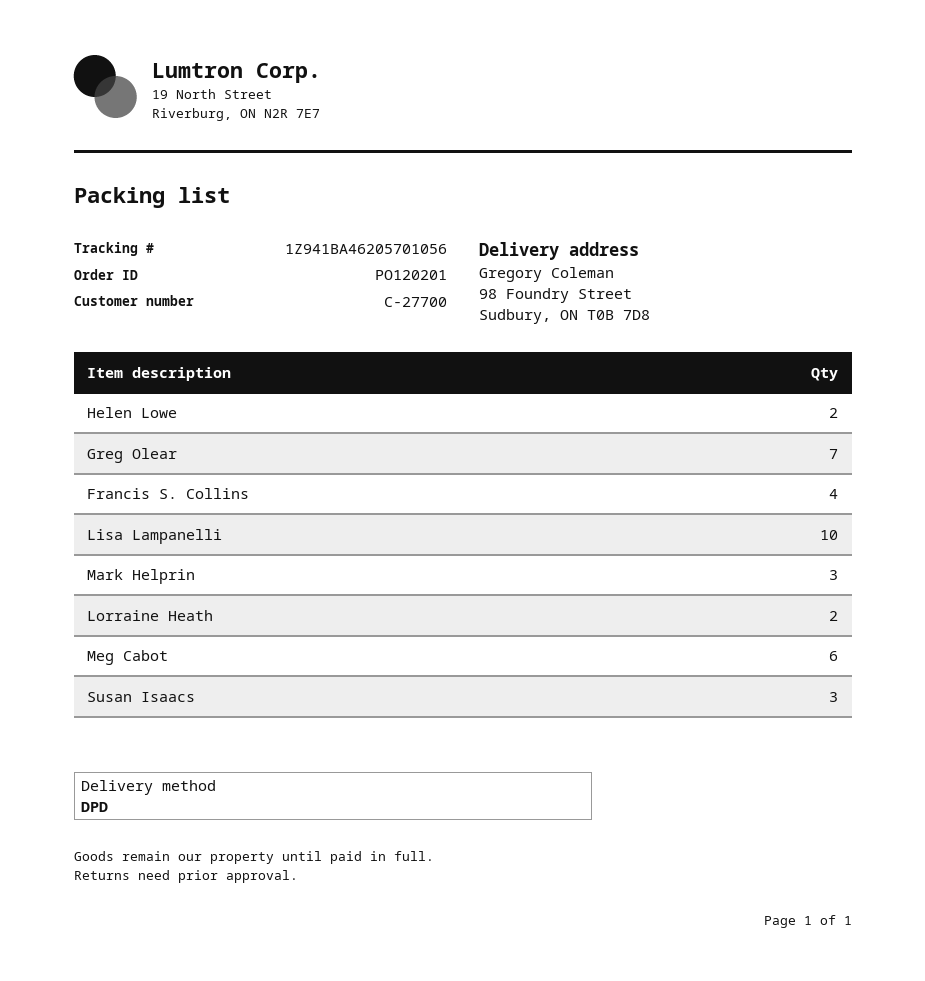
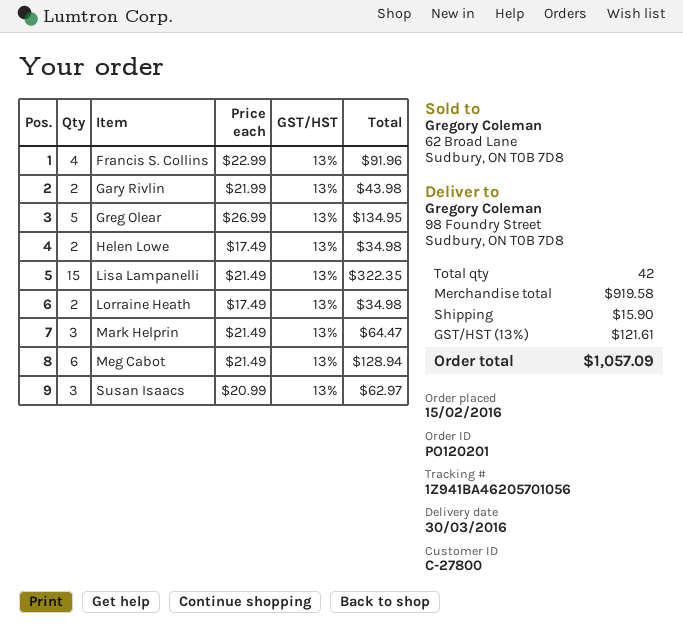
customer number: C-27700 -> C-27800
Greg Olear: 7 -> 5
Lisa Lampanelli: 10 -> 15
Gary Rivlin: none -> 2

